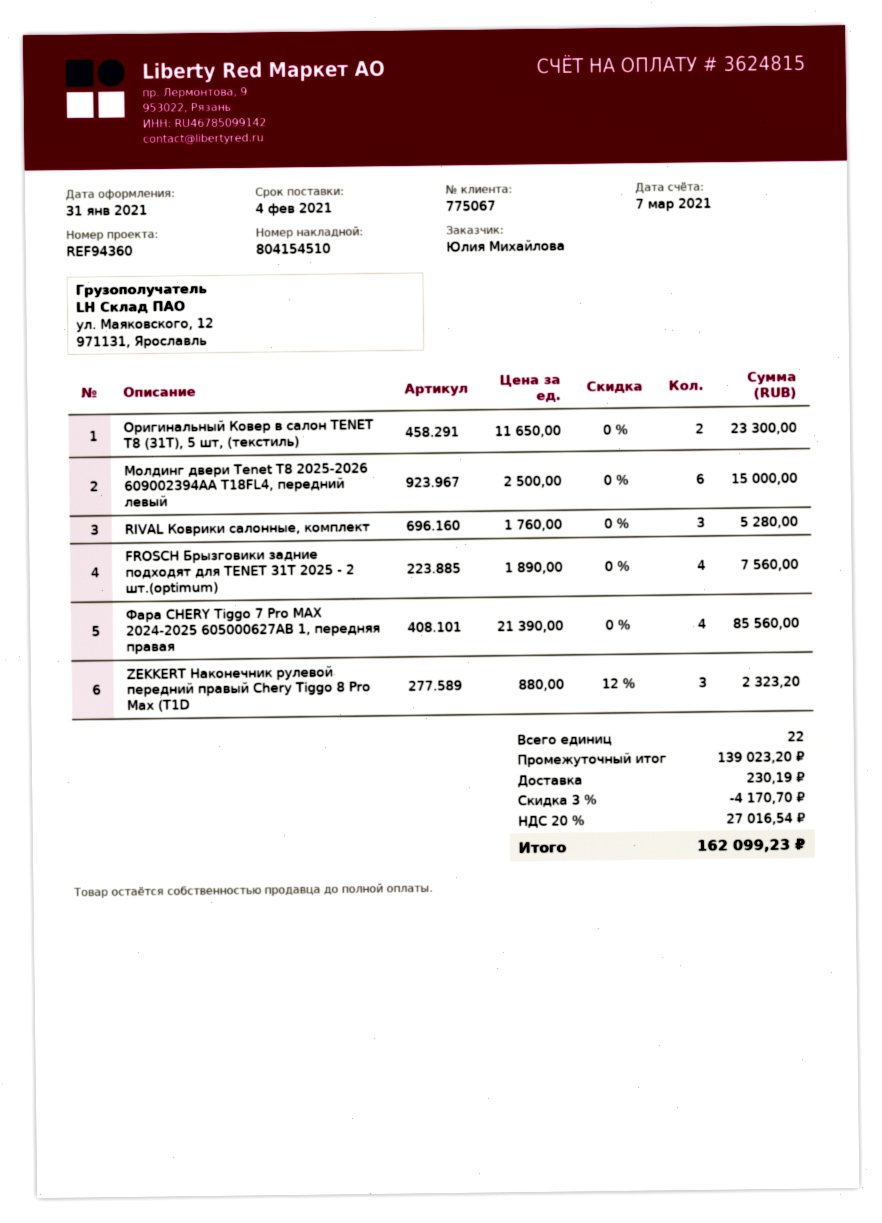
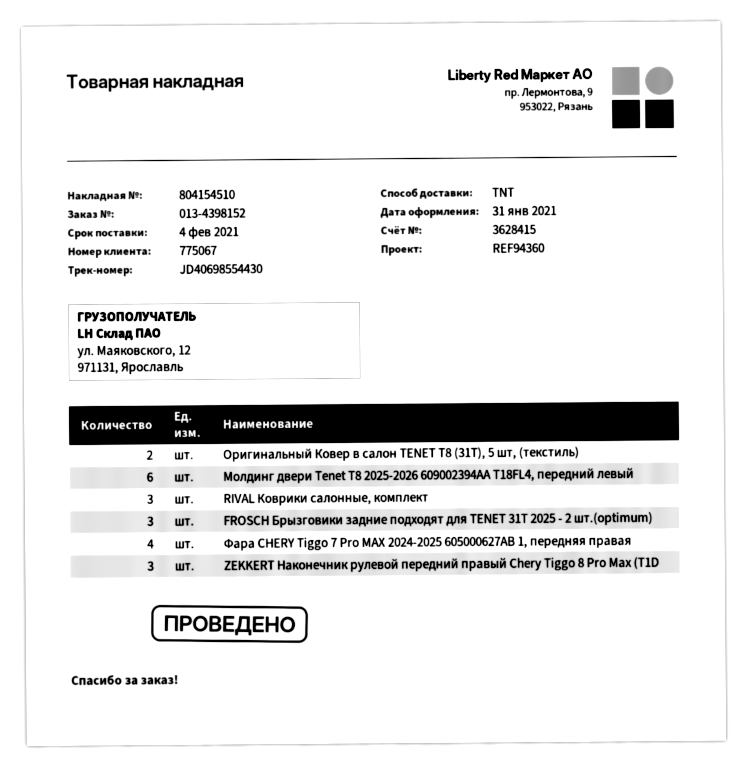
invoice number: 3624815 -> 3628415
FROSCH Брызговики задние подходят для TENET 31T 2025 - 2 шт.(optimum): 4 -> 3

